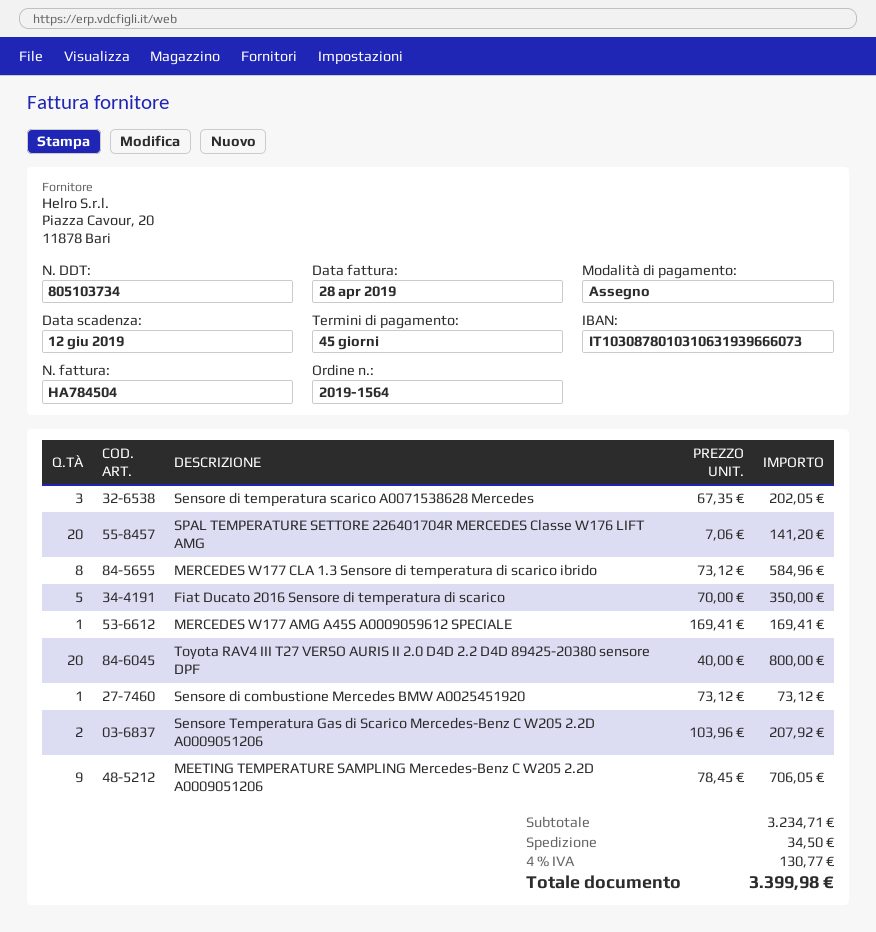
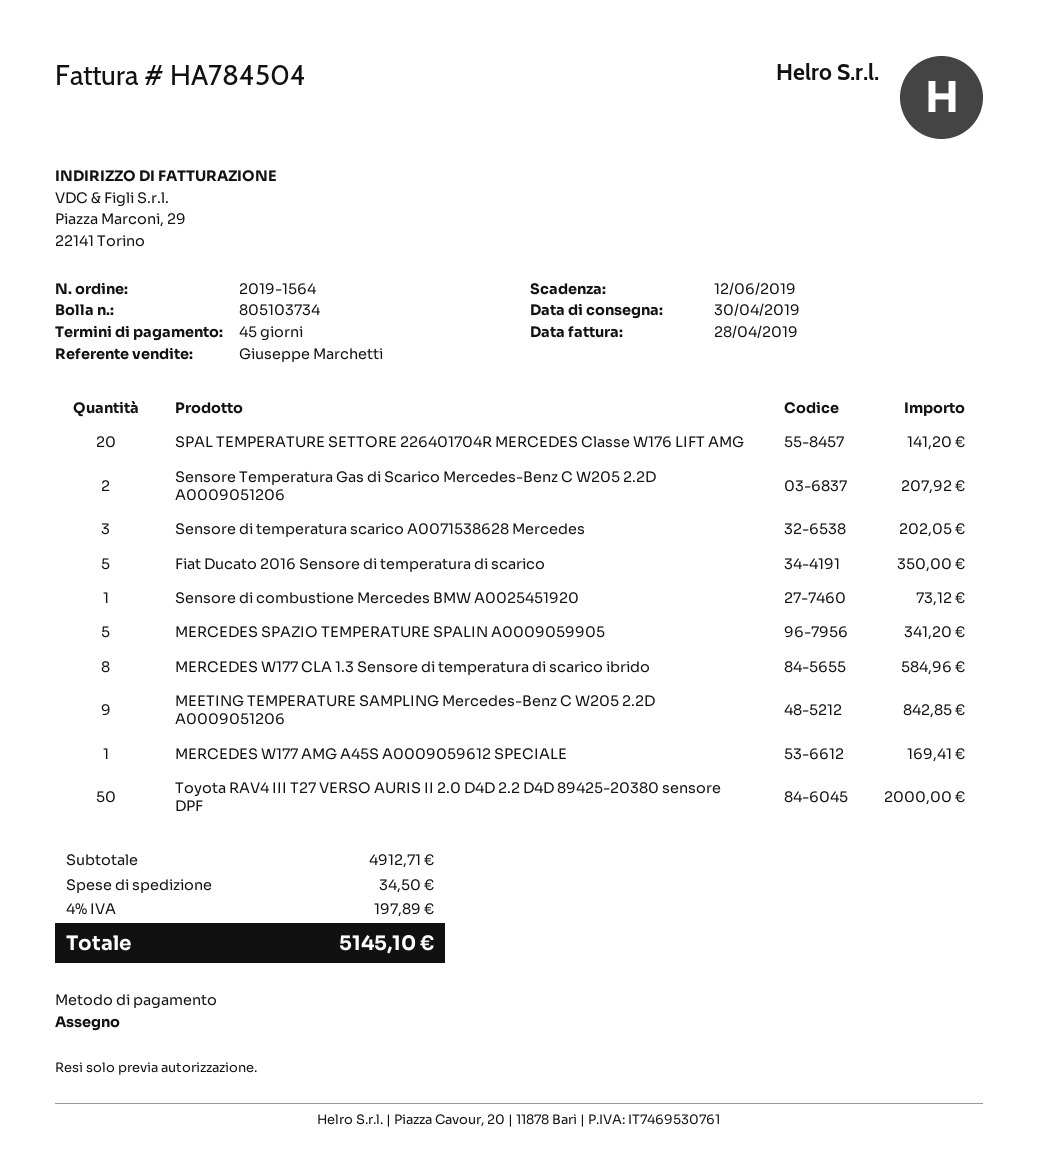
Toyota RAV4 III T27 VERSO AURIS II 2.0 D4D 2.2 D4D 89425-20380 sensore DPF: 20 for 800.00 -> 50 for 2000.00
MEETING TEMPERATURE SAMPLING Mercedes-Benz C W205 2.2D A0009051206: 9 for 706.05 -> 9 for 842.85
MERCEDES SPAZIO TEMPERATURE SPALIN A0009059905: none -> 5 for 341.20
subtotal: 3234.71 -> 4912.71
tax: 4% = 130.77 -> 4% = 197.89
total: 3399.98 -> 5145.10

